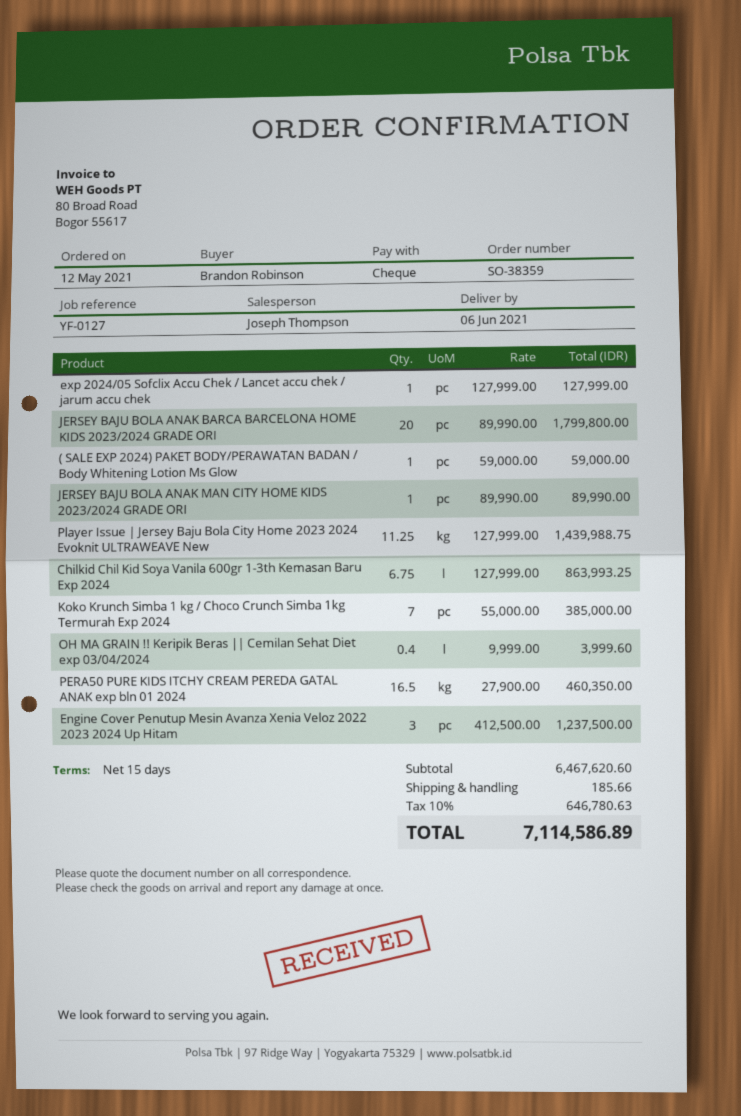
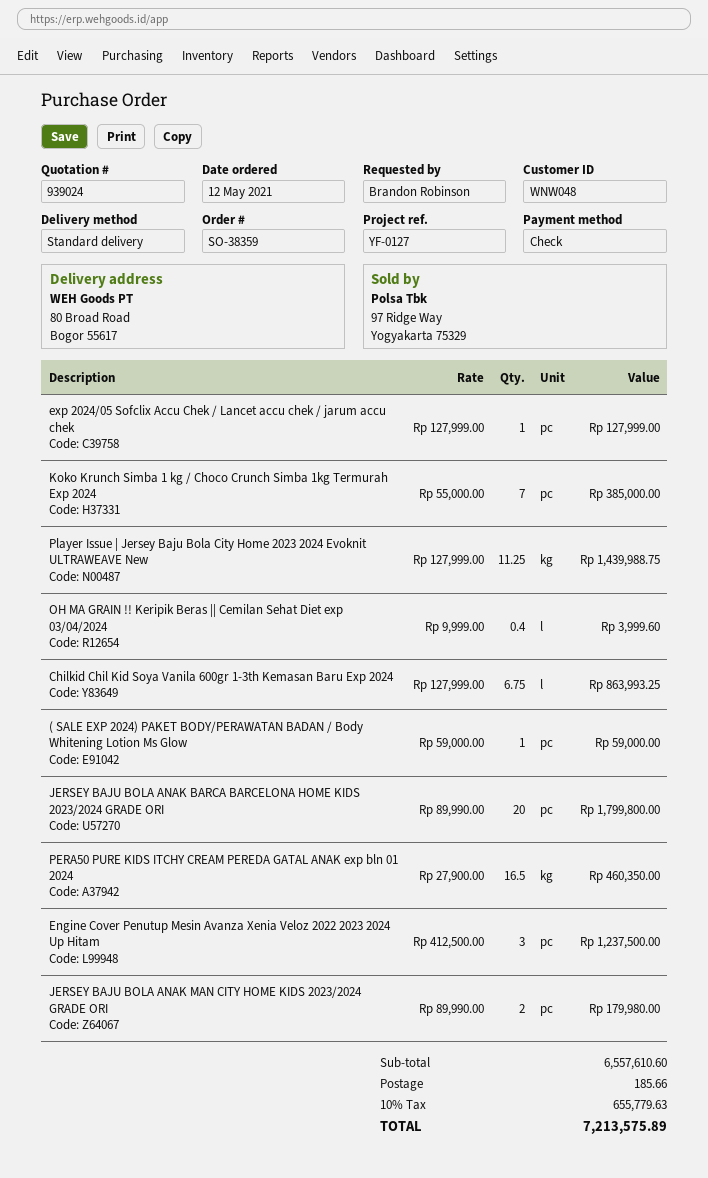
JERSEY BAJU BOLA ANAK MAN CITY HOME KIDS 2023/2024 GRADE ORI: 1 x 89990.00 = 89990.00 -> 2 x 89990.00 = 179980.00
subtotal: 6467620.60 -> 6557610.60
tax: 10% = 646780.63 -> 10% = 655779.63
total: 7114586.89 -> 7213575.89

